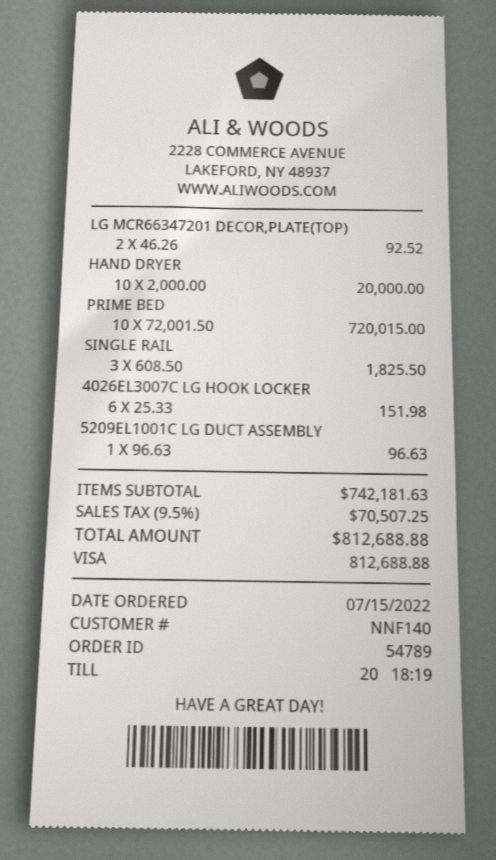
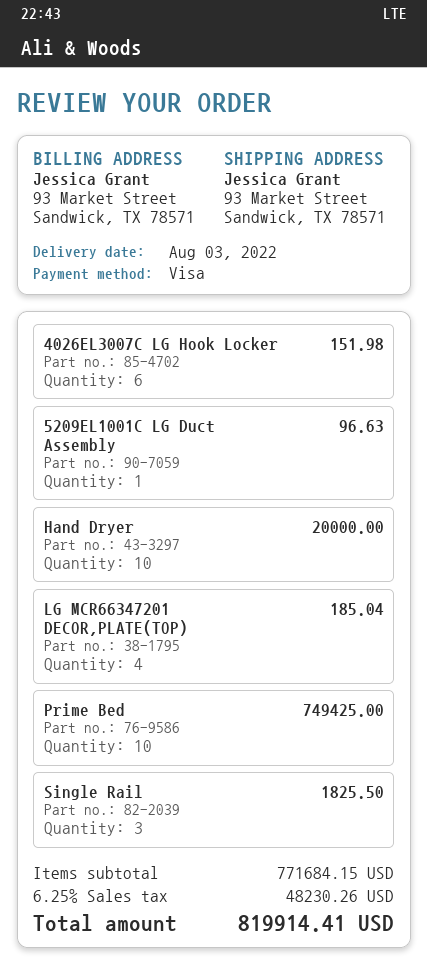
LG MCR66347201 DECOR,PLATE(TOP): 2 for 92.52 -> 4 for 185.04
PRIME BED: 10 for 720015.00 -> 10 for 749425.00
subtotal: 742181.63 -> 771684.15
tax: 9.5% = 70507.25 -> 6.25% = 48230.26
total: 812688.88 -> 819914.41

